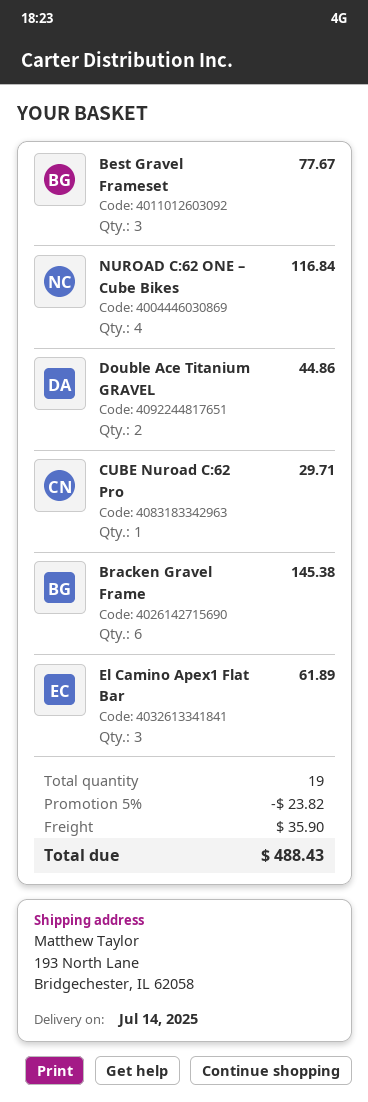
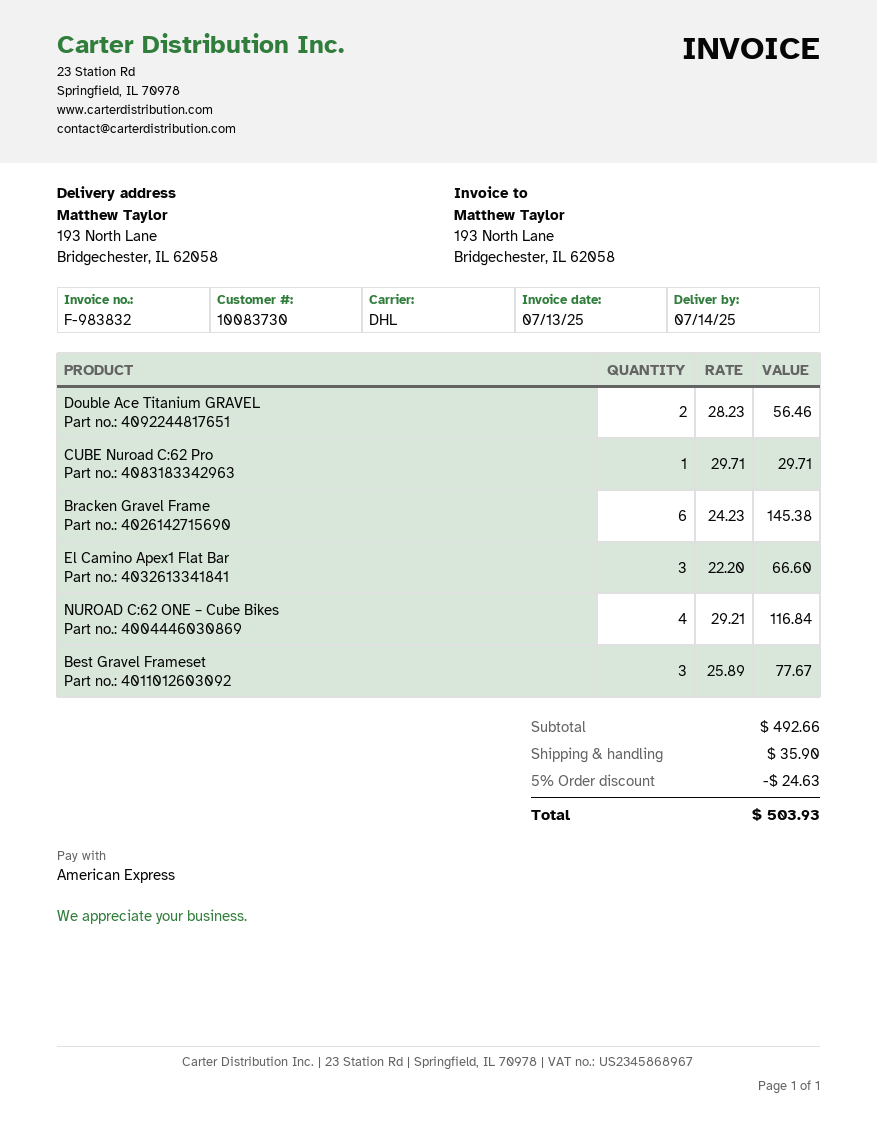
Double Ace Titanium GRAVEL: 2 for 44.86 -> 2 for 56.46
El Camino Apex1 Flat Bar: 3 for 61.89 -> 3 for 66.60
discount: 5% = 23.82 -> 5% = 24.63
total: 488.43 -> 503.93

